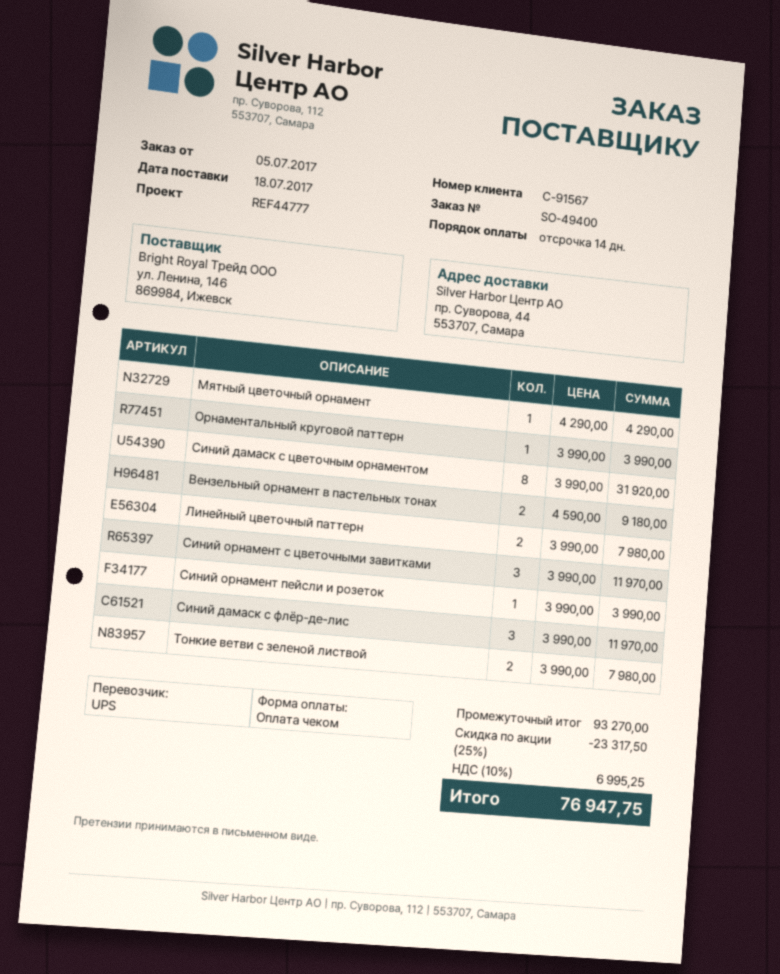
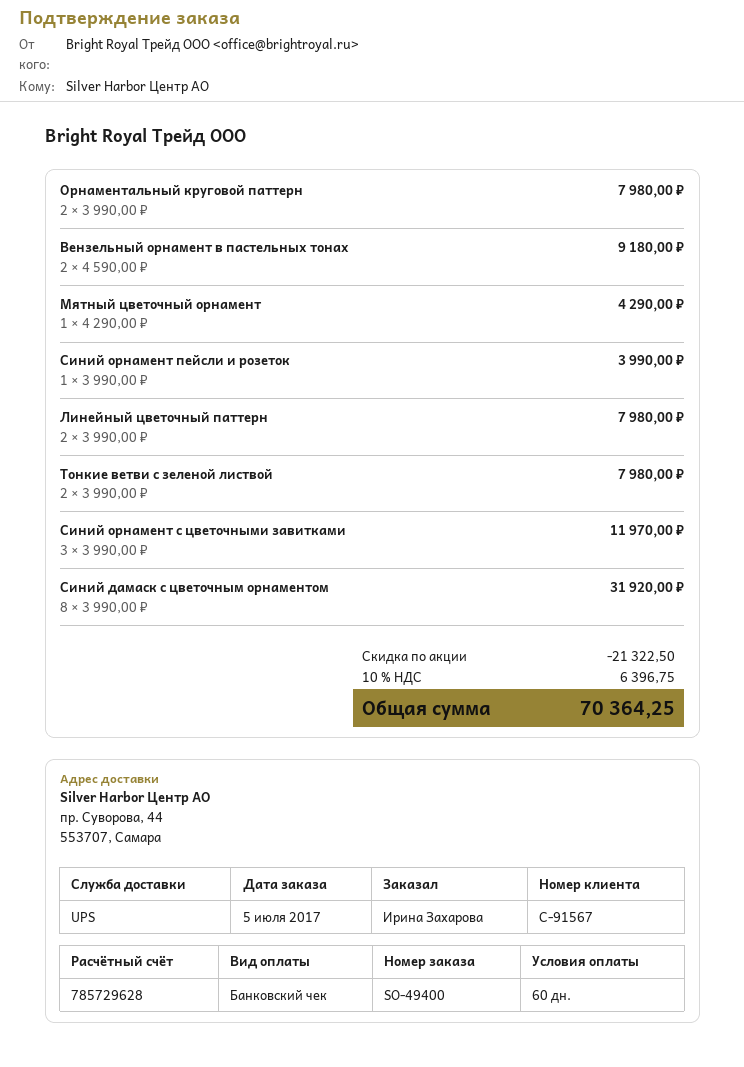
payment terms: 14 days -> 60 days
Орнаментальный круговой паттерн: 1 x 3990.00 = 3990.00 -> 2 x 3990.00 = 7980.00
Синий дамаск с флёр-де-лис: 3 x 3990.00 = 11970.00 -> none
discount: 23317.50 -> 21322.50
tax: 10% = 6995.25 -> 10% = 6396.75
total: 76947.75 -> 70364.25

